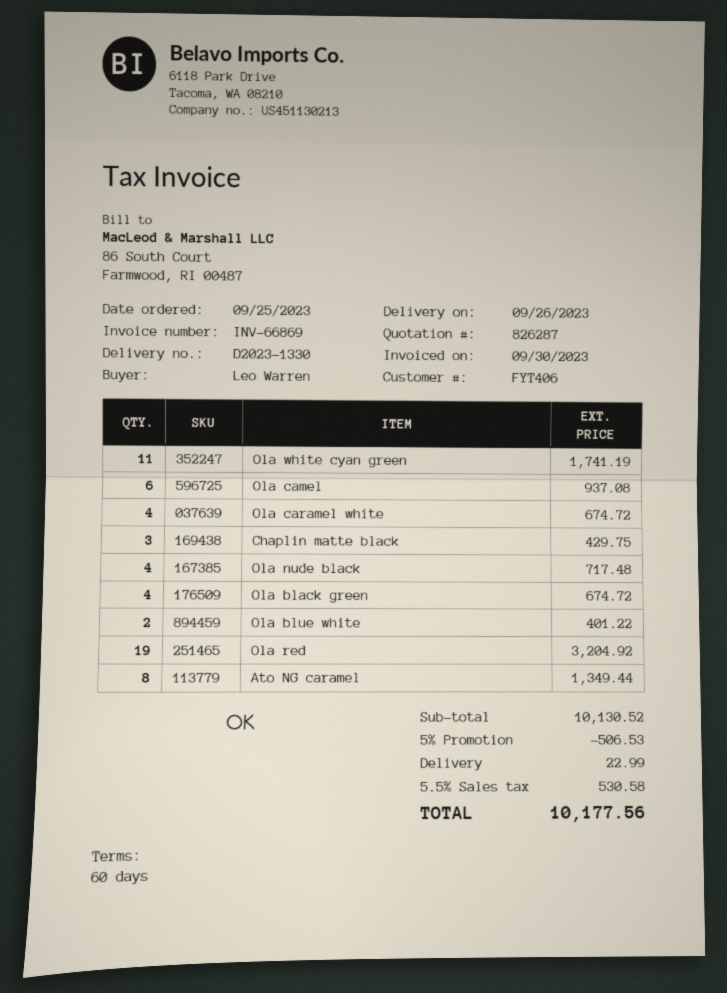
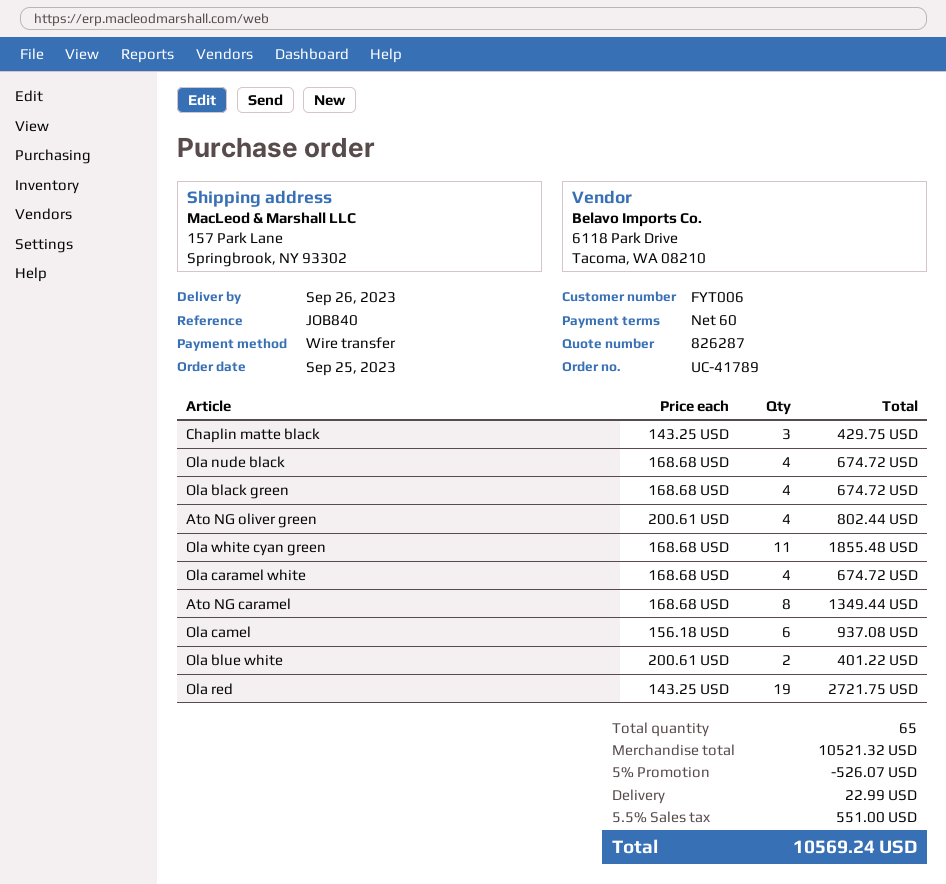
customer number: FYT406 -> FYT006
Ola white cyan green: 11 for 1741.19 -> 11 for 1855.48
Ola nude black: 4 for 717.48 -> 4 for 674.72
Ola red: 19 for 3204.92 -> 19 for 2721.75
Ato NG oliver green: none -> 4 for 802.44
subtotal: 10130.52 -> 10521.32
discount: 5% = 506.53 -> 5% = 526.07
tax: 5.5% = 530.58 -> 5.5% = 551.00
total: 10177.56 -> 10569.24

